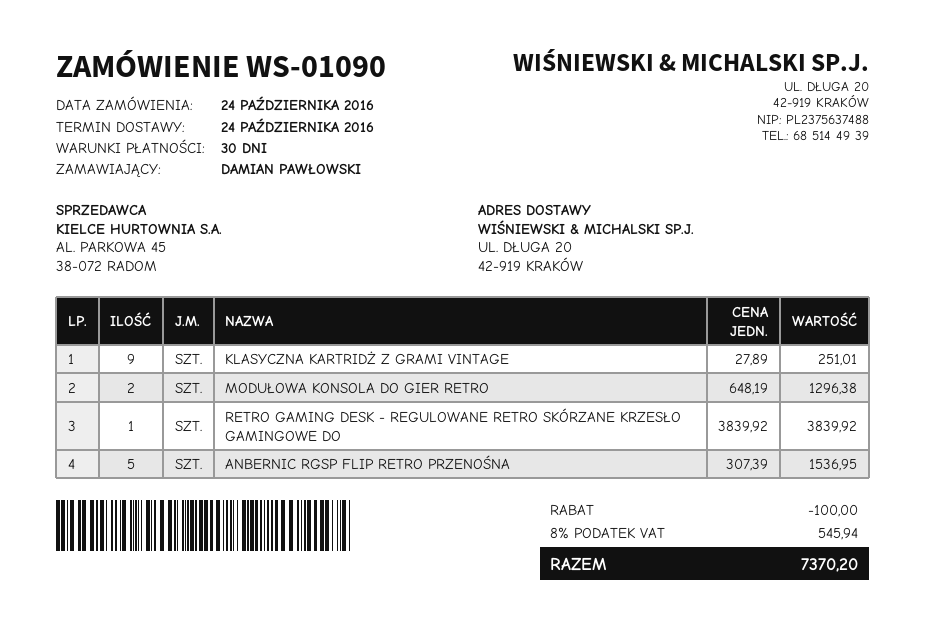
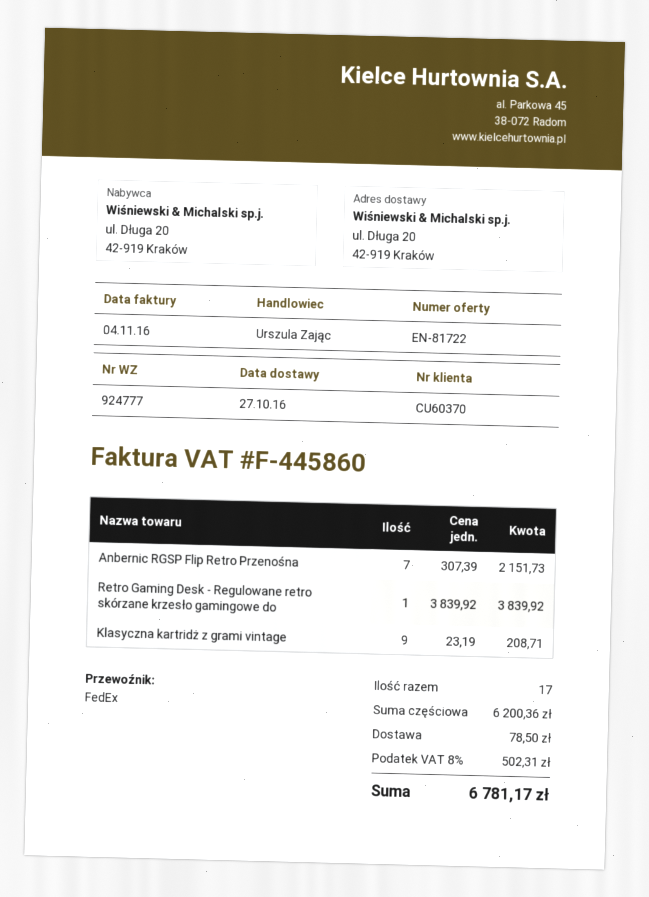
delivery date: 2016-10-24 -> 2016-10-27
KLASYCZNA KARTRIDŻ Z GRAMI VINTAGE: 9 x 27.89 = 251.01 -> 9 x 23.19 = 208.71
MODUŁOWA KONSOLA DO GIER RETRO: 2 x 648.19 = 1296.38 -> none
ANBERNIC RGSP FLIP RETRO PRZENOŚNA: 5 x 307.39 = 1536.95 -> 7 x 307.39 = 2151.73
discount: 100.00 -> none
shipping: none -> 78.50
tax: 8% = 545.94 -> 8% = 502.31
total: 7370.20 -> 6781.17

